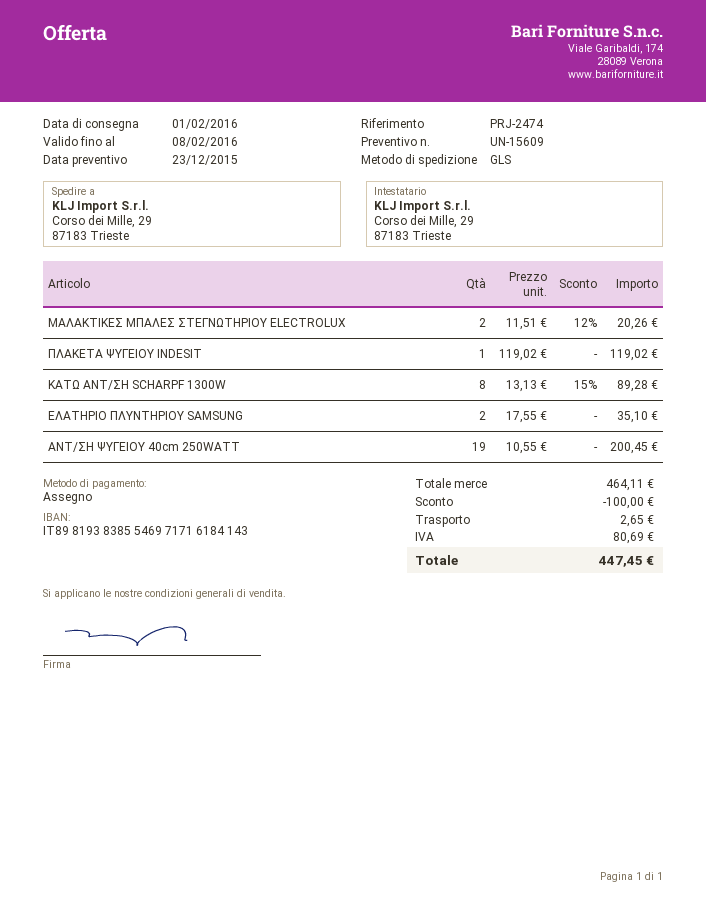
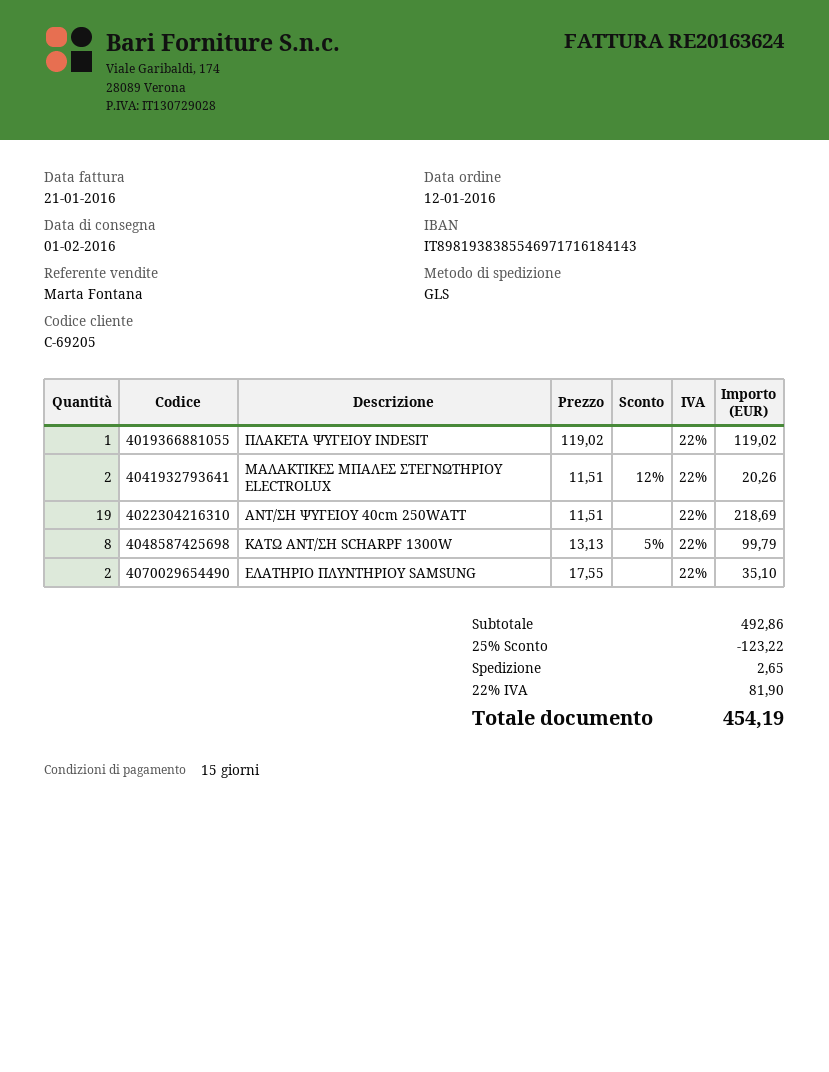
ΚΑΤΩ ΑΝΤ/ΣΗ SCHARPF 1300W: 8 x 13.13 - 15% = 89.28 -> 8 x 13.13 - 5% = 99.79
ΑΝΤ/ΣΗ ΨΥΓΕΙΟΥ 40cm 250WATT: 19 x 10.55 = 200.45 -> 19 x 11.51 = 218.69
subtotal: 464.11 -> 492.86
discount: 100.00 -> 123.22
tax: 80.69 -> 81.90
total: 447.45 -> 454.19

